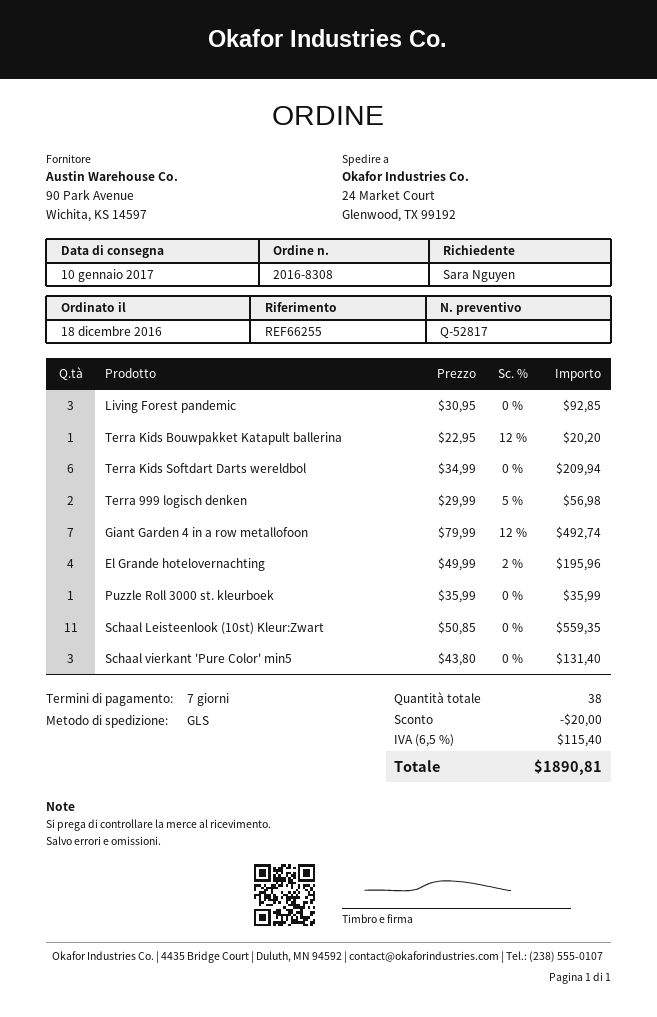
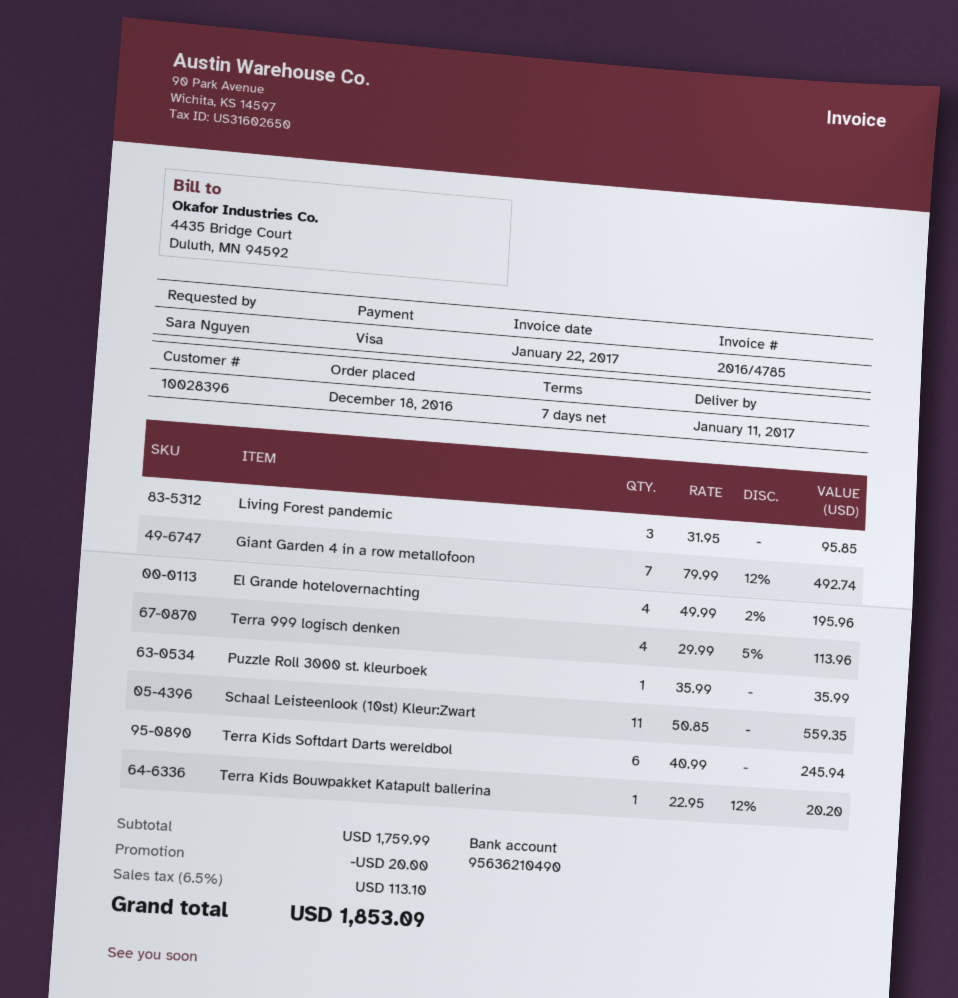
delivery date: 2017-01-10 -> 2017-01-11
Living Forest pandemic: 3 x 30.95 = 92.85 -> 3 x 31.95 = 95.85
Terra Kids Softdart Darts wereldbol: 6 x 34.99 = 209.94 -> 6 x 40.99 = 245.94
Terra 999 logisch denken: 2 x 29.99 - 5% = 56.98 -> 4 x 29.99 - 5% = 113.96
Schaal vierkant 'Pure Color' min5: 3 x 43.80 = 131.40 -> none
tax: 6.5% = 115.40 -> 6.5% = 113.10
total: 1890.81 -> 1853.09

